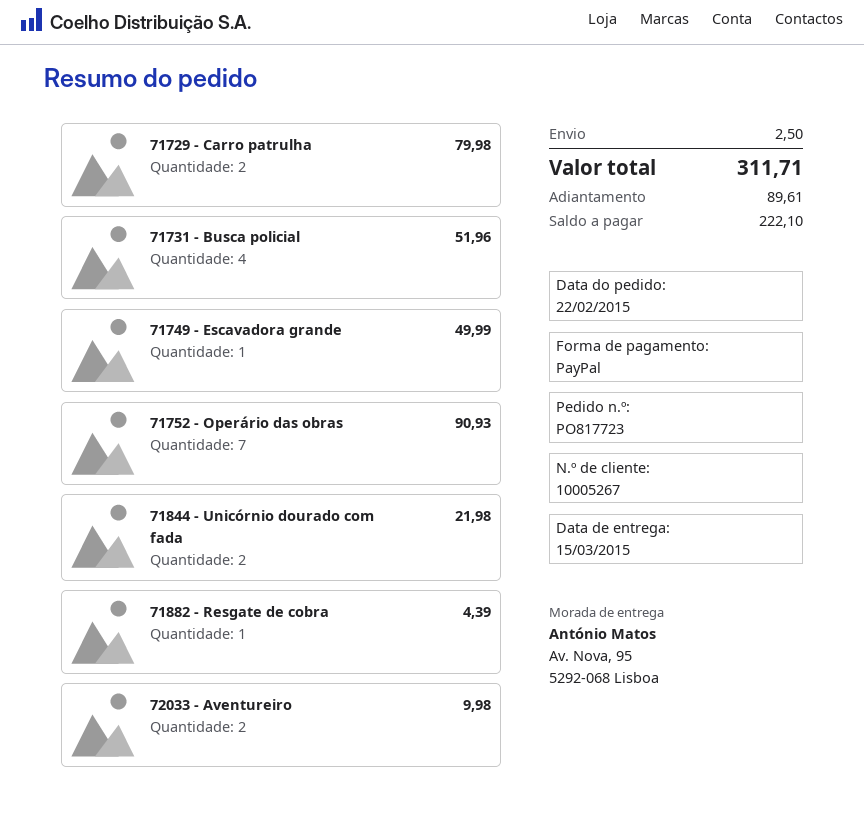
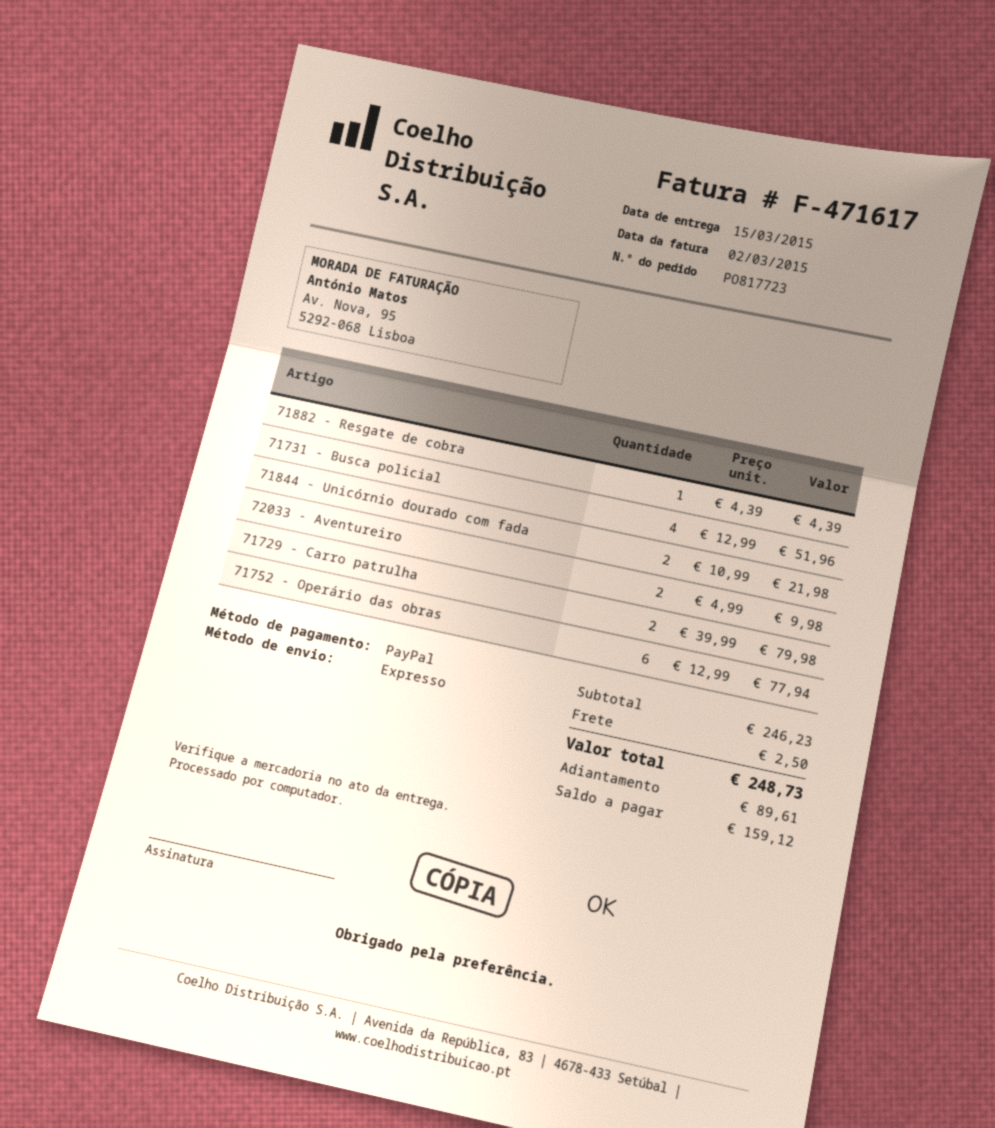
71749 - Escavadora grande: 1 for 49.99 -> none
71752 - Operário das obras: 7 for 90.93 -> 6 for 77.94
total: 311.71 -> 248.73
balance: 222.10 -> 159.12

